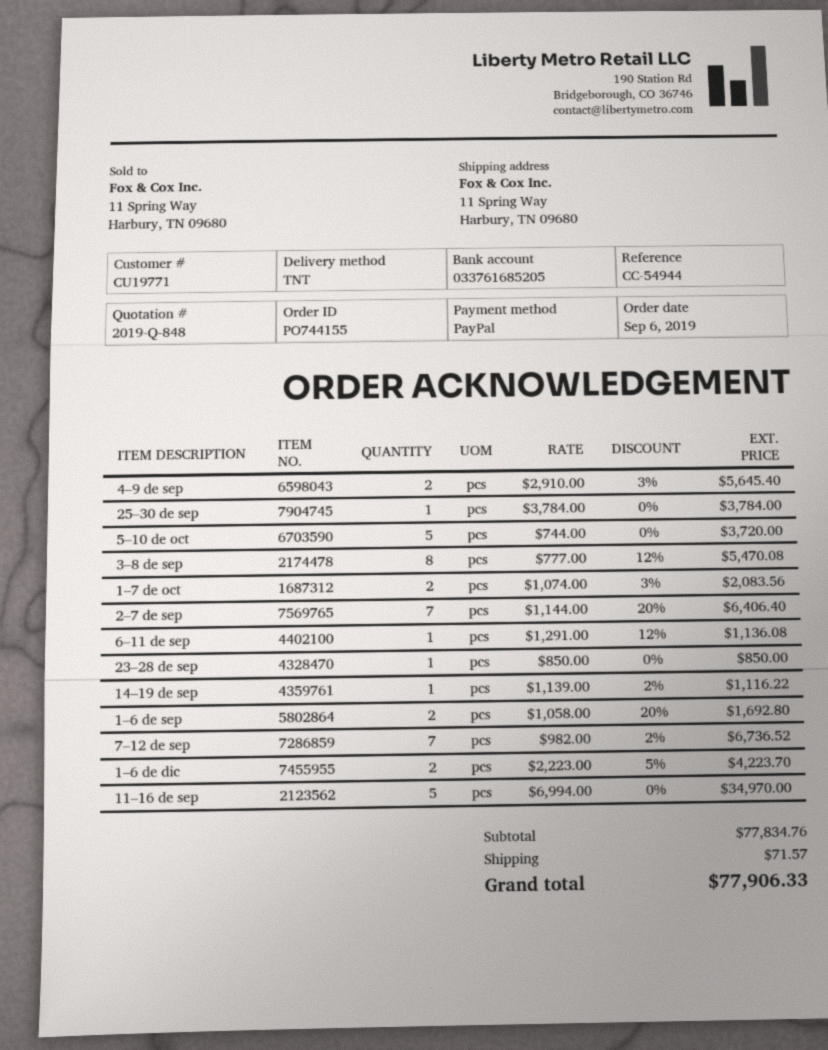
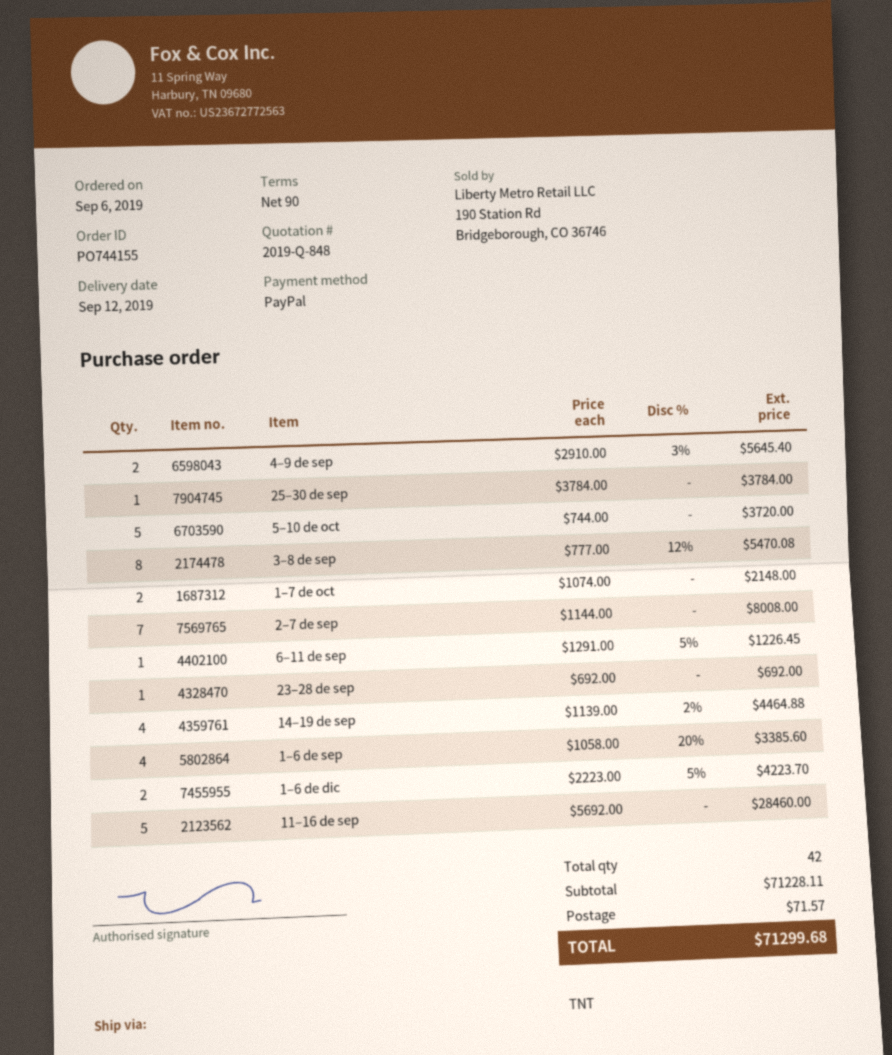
1–7 de oct: 2 x 1074.00 - 3% = 2083.56 -> 2 x 1074.00 = 2148.00
2–7 de sep: 7 x 1144.00 - 20% = 6406.40 -> 7 x 1144.00 = 8008.00
6–11 de sep: 1 x 1291.00 - 12% = 1136.08 -> 1 x 1291.00 - 5% = 1226.45
23–28 de sep: 1 x 850.00 = 850.00 -> 1 x 692.00 = 692.00
14–19 de sep: 1 x 1139.00 - 2% = 1116.22 -> 4 x 1139.00 - 2% = 4464.88
1–6 de sep: 2 x 1058.00 - 20% = 1692.80 -> 4 x 1058.00 - 20% = 3385.60
7–12 de sep: 7 x 982.00 - 2% = 6736.52 -> none
11–16 de sep: 5 x 6994.00 = 34970.00 -> 5 x 5692.00 = 28460.00
subtotal: 77834.76 -> 71228.11
total: 77906.33 -> 71299.68

